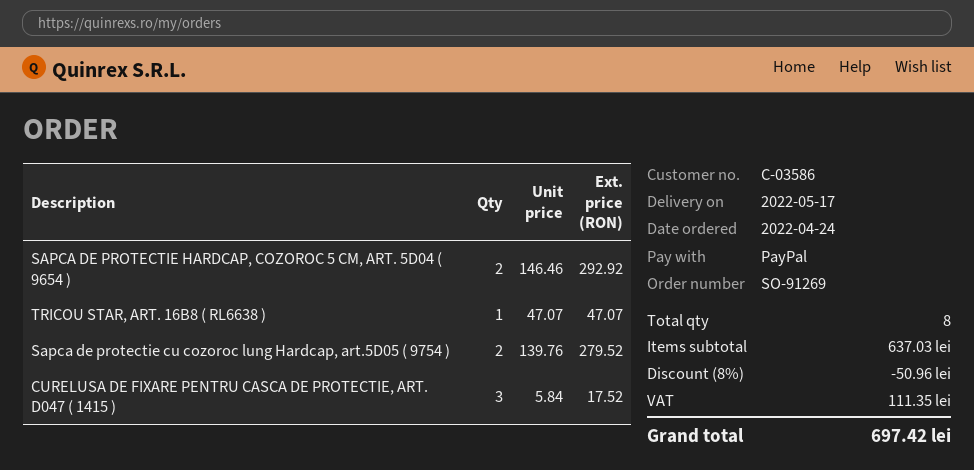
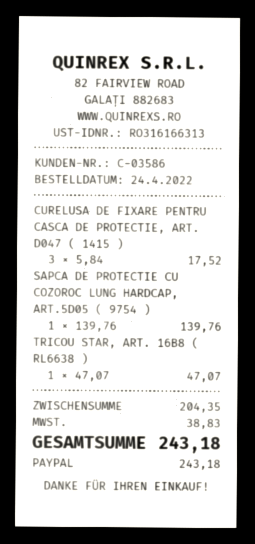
SAPCA DE PROTECTIE HARDCAP, COZOROC 5 CM, ART. 5D04 ( 9654 ): 2 x 146.46 = 292.92 -> none
Sapca de protectie cu cozoroc lung Hardcap, art.5D05 ( 9754 ): 2 x 139.76 = 279.52 -> 1 x 139.76 = 139.76
subtotal: 637.03 -> 204.35
discount: 8% = 50.96 -> none
tax: 111.35 -> 38.83
total: 697.42 -> 243.18

